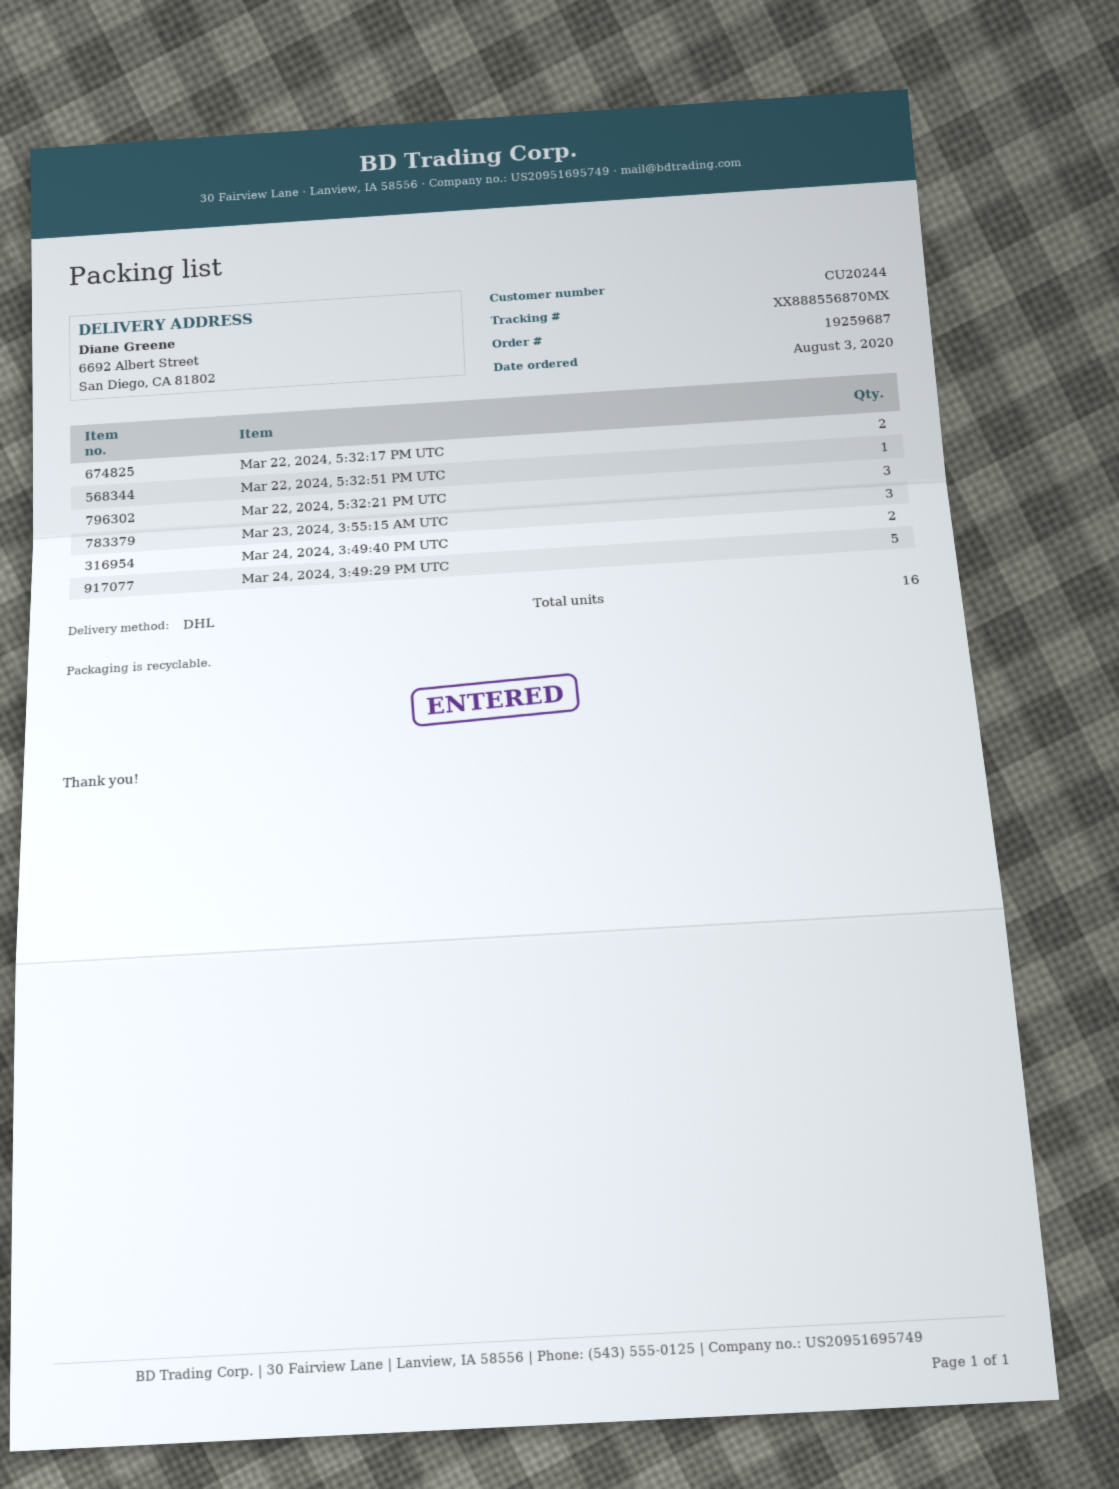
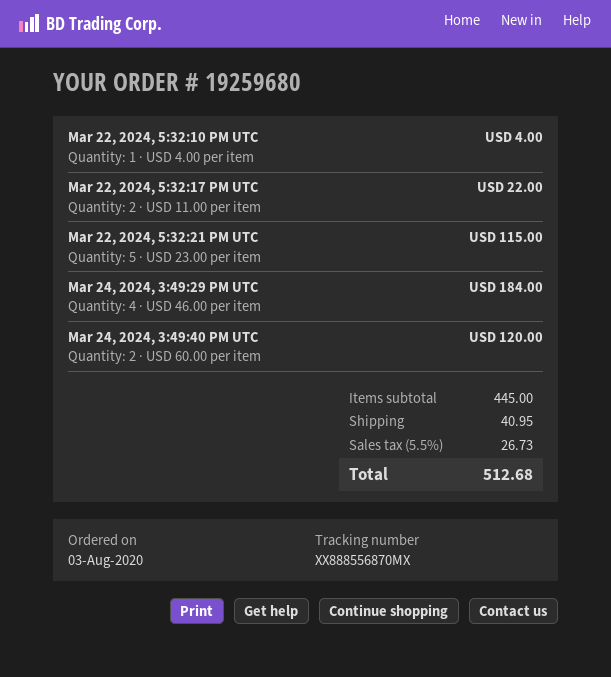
order number: 19259687 -> 19259680
Mar 22, 2024, 5:32:51 PM UTC: 1 -> none
Mar 22, 2024, 5:32:21 PM UTC: 3 -> 5
Mar 23, 2024, 3:55:15 AM UTC: 3 -> none
Mar 24, 2024, 3:49:29 PM UTC: 5 -> 4
Mar 22, 2024, 5:32:10 PM UTC: none -> 1

